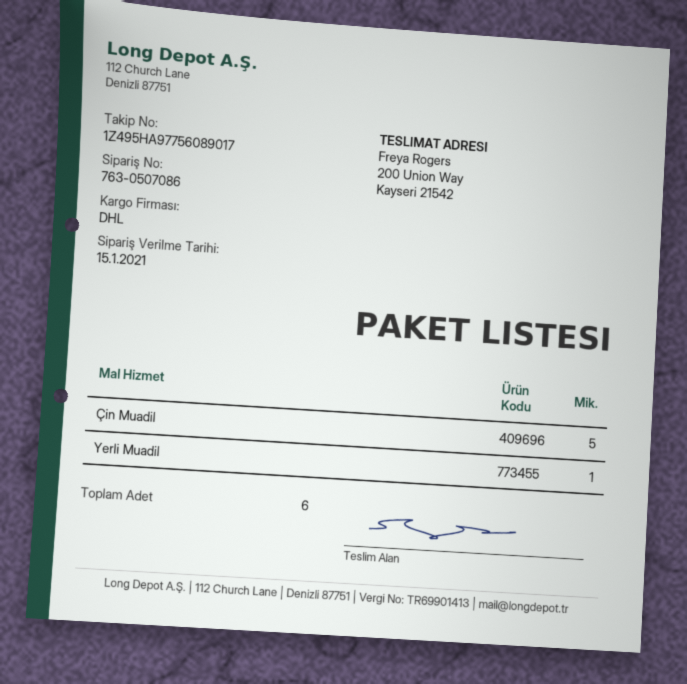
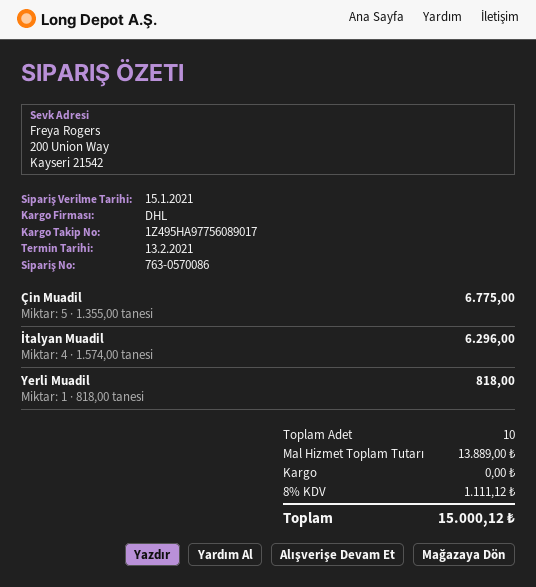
order number: 763-0507086 -> 763-0570086
İtalyan Muadil: none -> 4
total quantity: 6 -> 10

